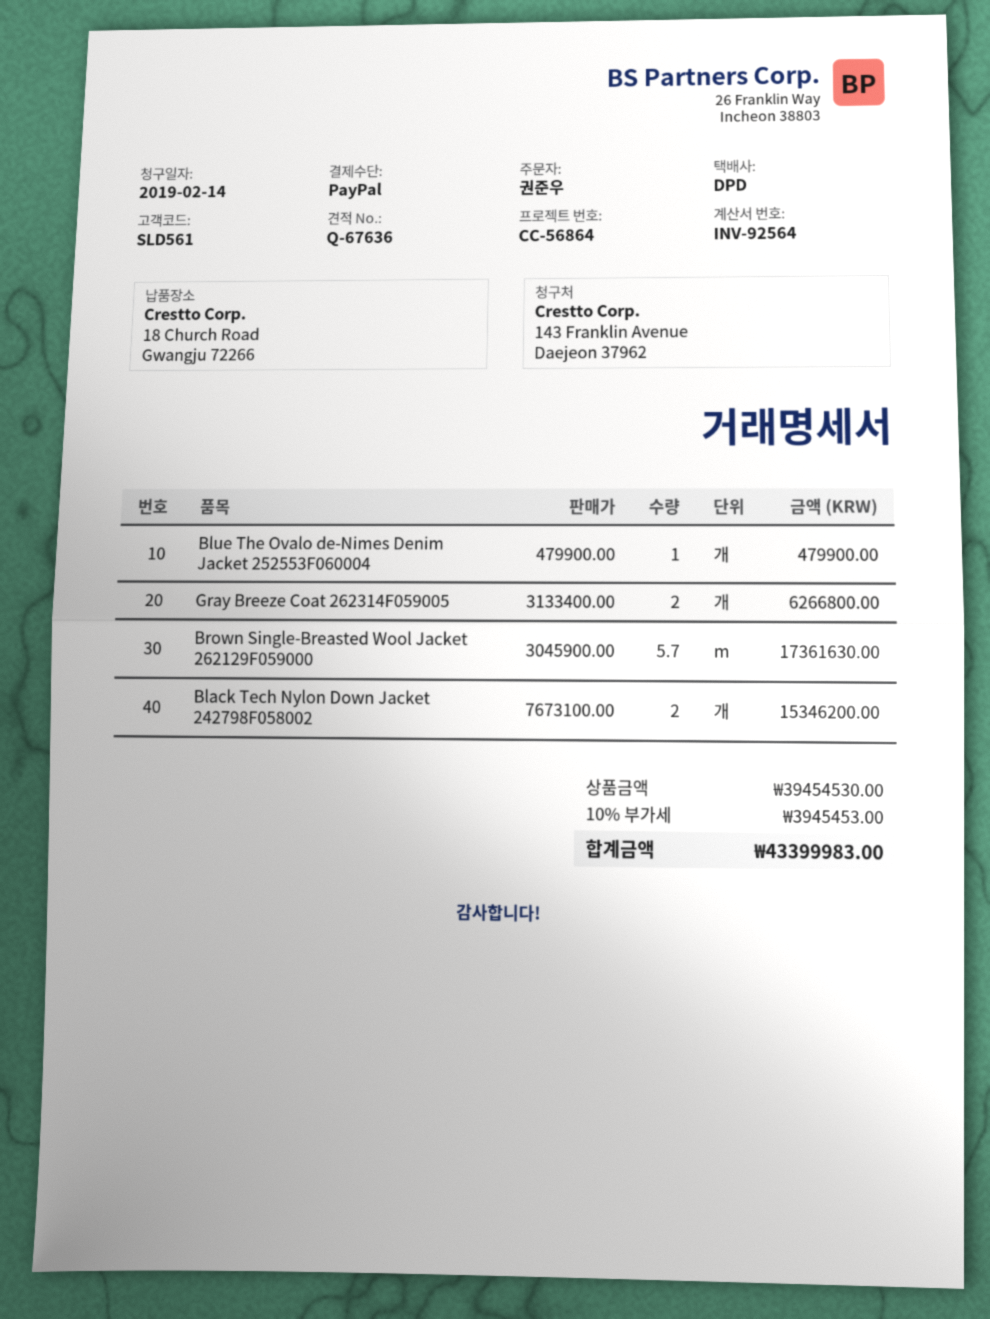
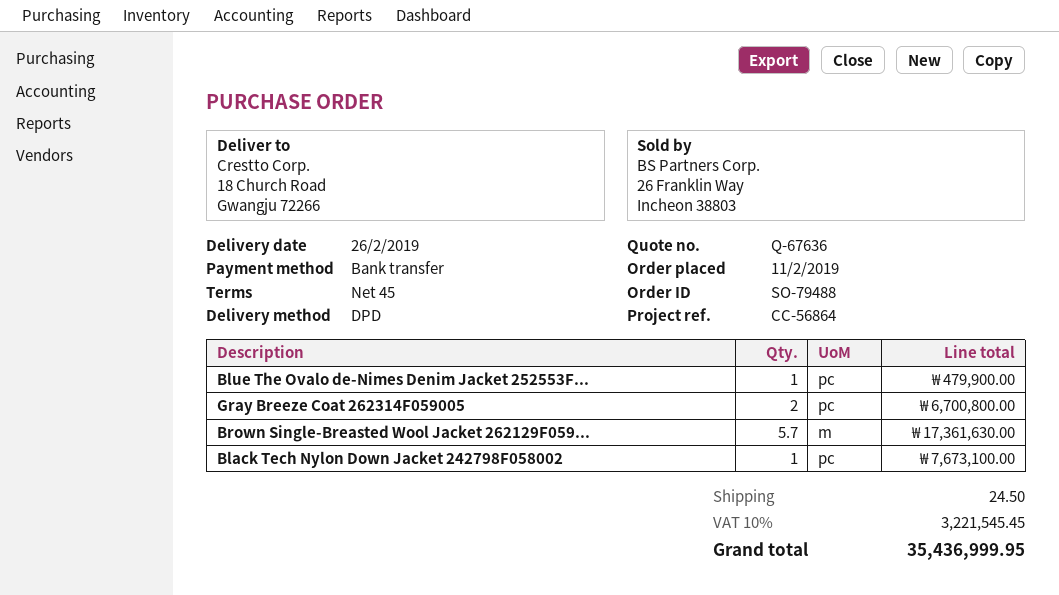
payment method: PayPal -> bank transfer
Gray Breeze Coat 262314F059005: 2 for 6266800.00 -> 2 for 6700800.00
Black Tech Nylon Down Jacket 242798F058002: 2 for 15346200.00 -> 1 for 7673100.00
shipping: none -> 24.50
tax: 10% = 3945453.00 -> 10% = 3221545.45
total: 43399983.00 -> 35436999.95

